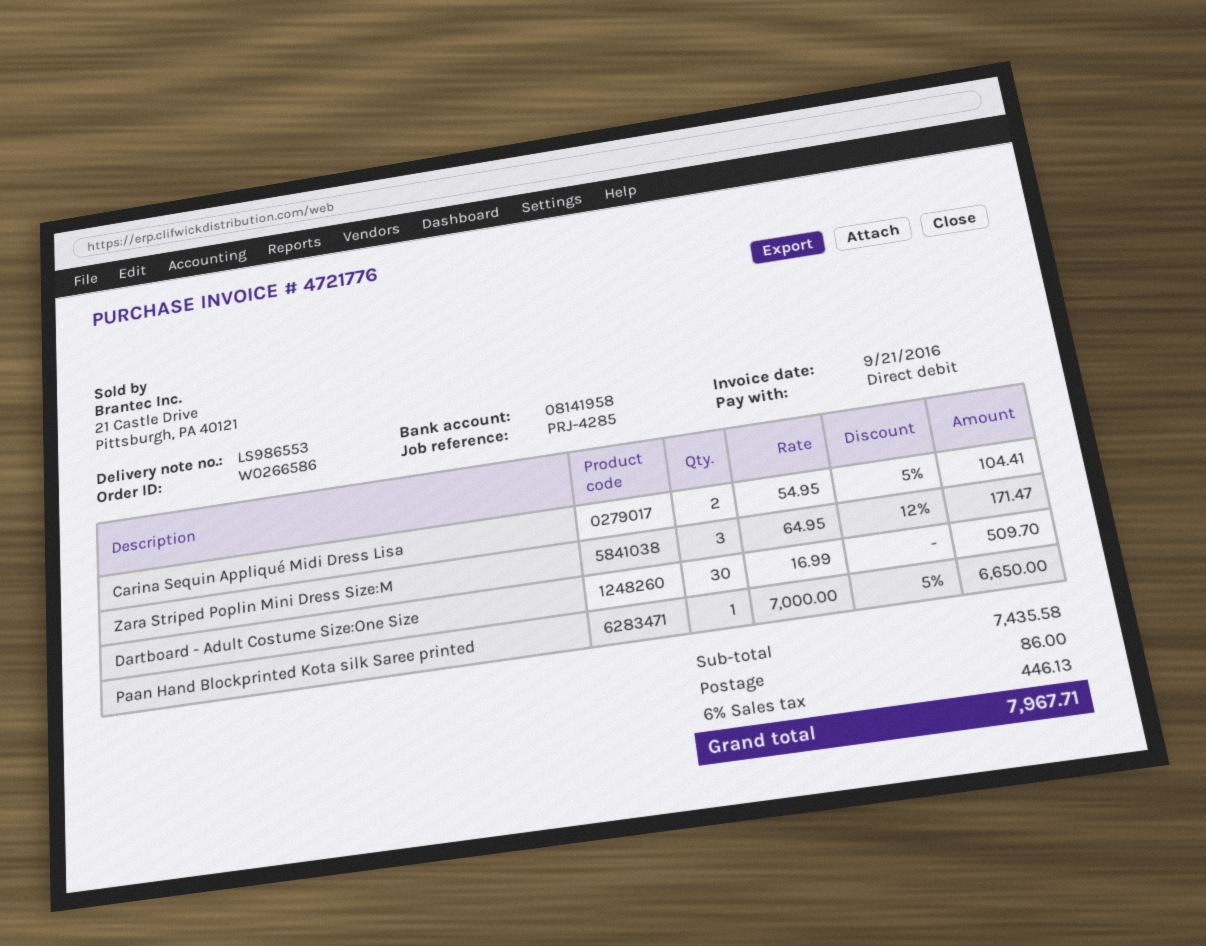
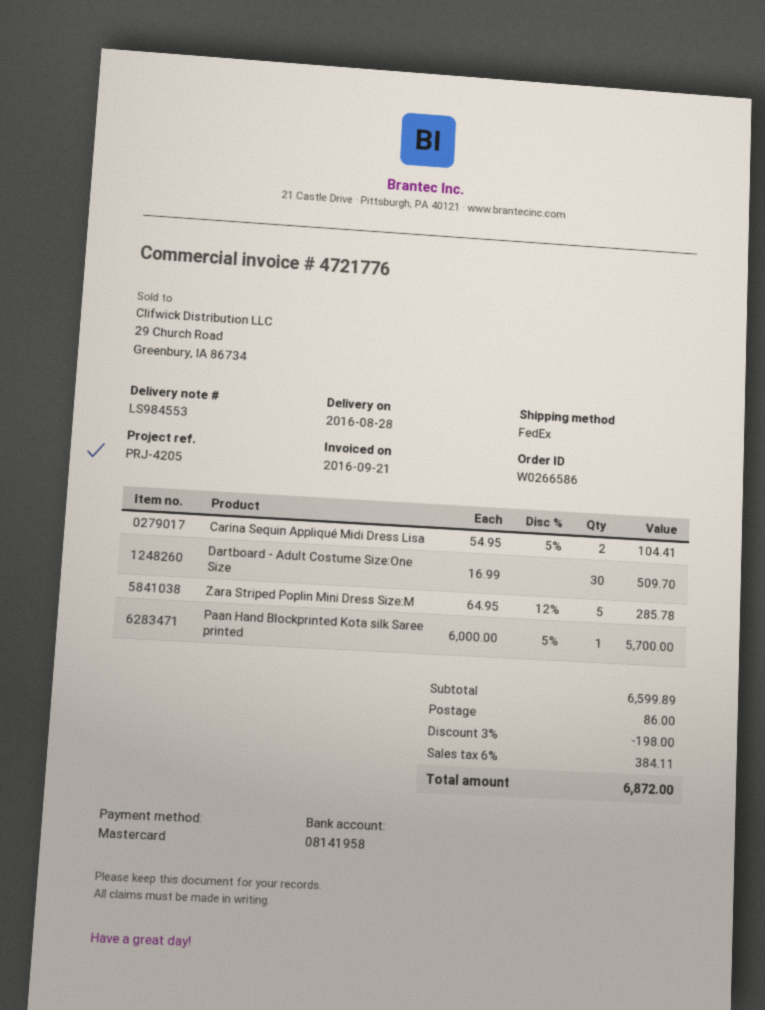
delivery note number: LS986553 -> LS984553
reference: PRJ-4285 -> PRJ-4205
payment method: direct debit -> Mastercard
Zara Striped Poplin Mini Dress Size:M: 3 x 64.95 - 12% = 171.47 -> 5 x 64.95 - 12% = 285.78
Paan Hand Blockprinted Kota silk Saree printed: 1 x 7000.00 - 5% = 6650.00 -> 1 x 6000.00 - 5% = 5700.00
subtotal: 7435.58 -> 6599.89
discount: none -> 3% = 198.00
tax: 6% = 446.13 -> 6% = 384.11
total: 7967.71 -> 6872.00

